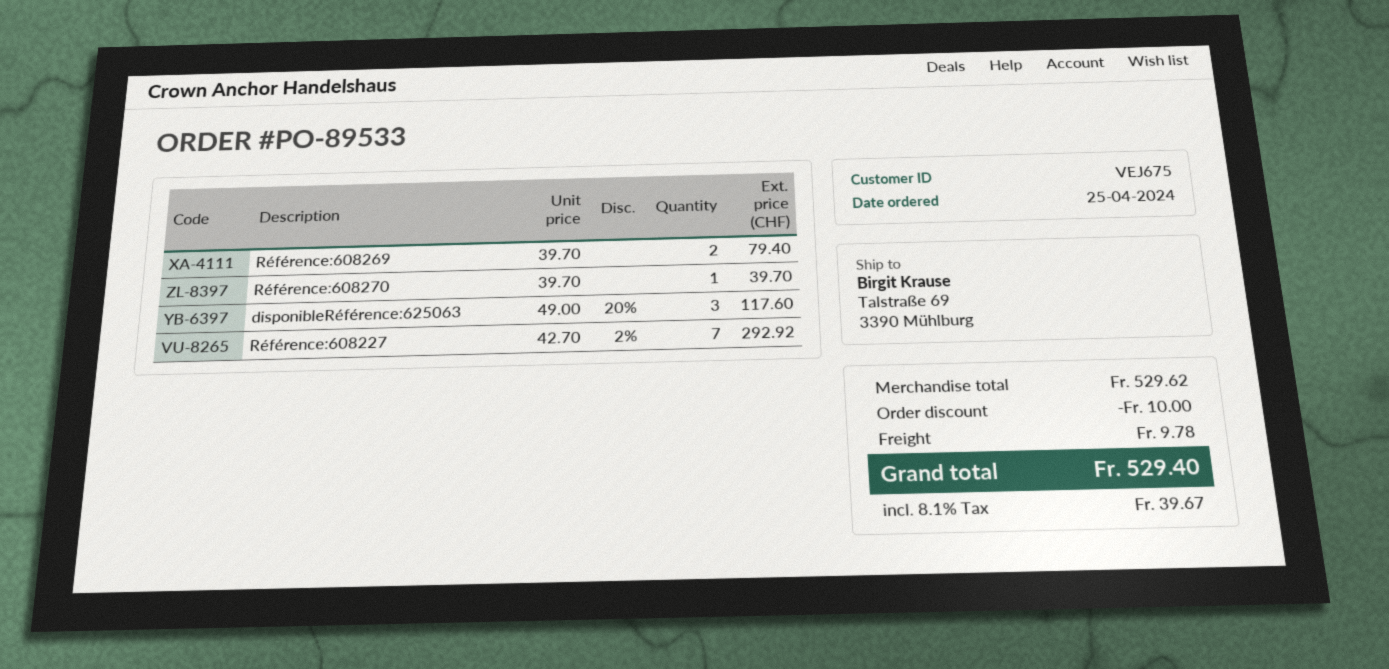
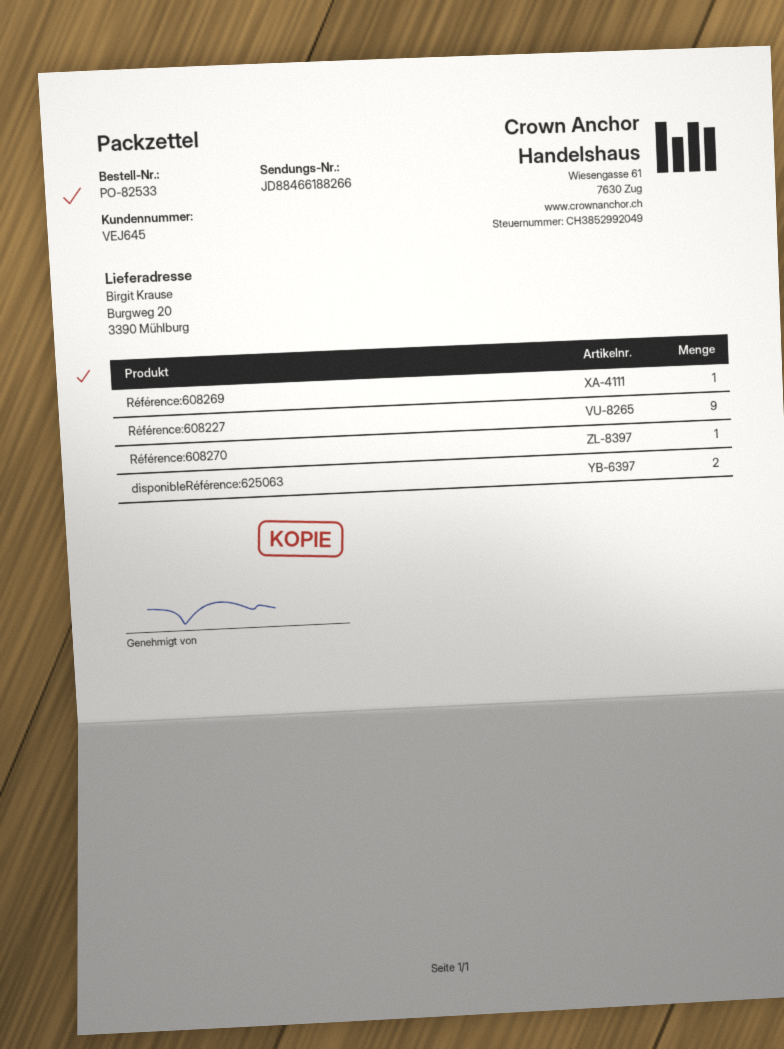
order number: PO-89533 -> PO-82533
customer number: VEJ675 -> VEJ645
ship to: Talstraße 69, 3390 Mühlburg -> Burgweg 20, 3390 Mühlburg
Référence:608269: 2 -> 1
disponibleRéférence:625063: 3 -> 2
Référence:608227: 7 -> 9

